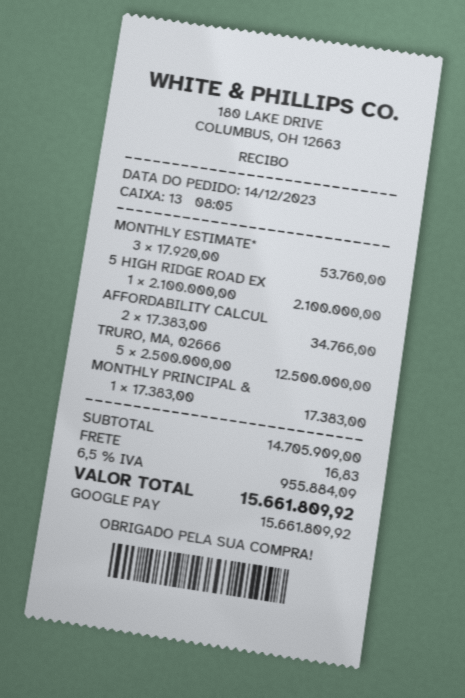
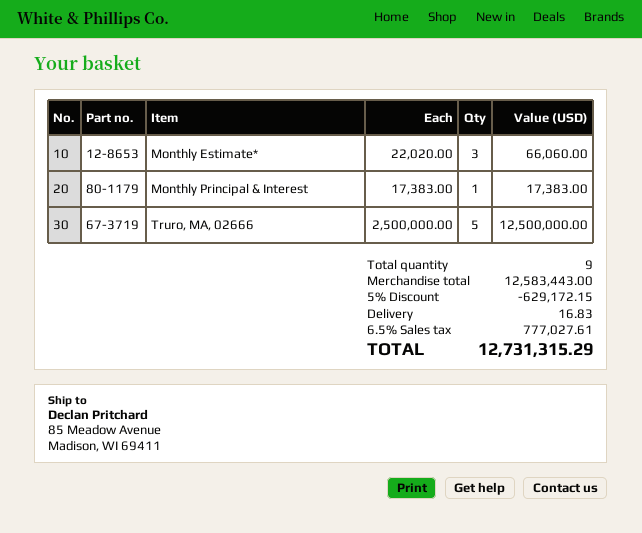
MONTHLY ESTIMATE*: 3 x 17920.00 = 53760.00 -> 3 x 22020.00 = 66060.00
5 HIGH RIDGE ROAD EX: 1 x 2100000.00 = 2100000.00 -> none
AFFORDABILITY CALCUL: 2 x 17383.00 = 34766.00 -> none
subtotal: 14705909.00 -> 12583443.00
discount: none -> 5% = 629172.15
tax: 6.5% = 955884.09 -> 6.5% = 777027.61
total: 15661809.92 -> 12731315.29

